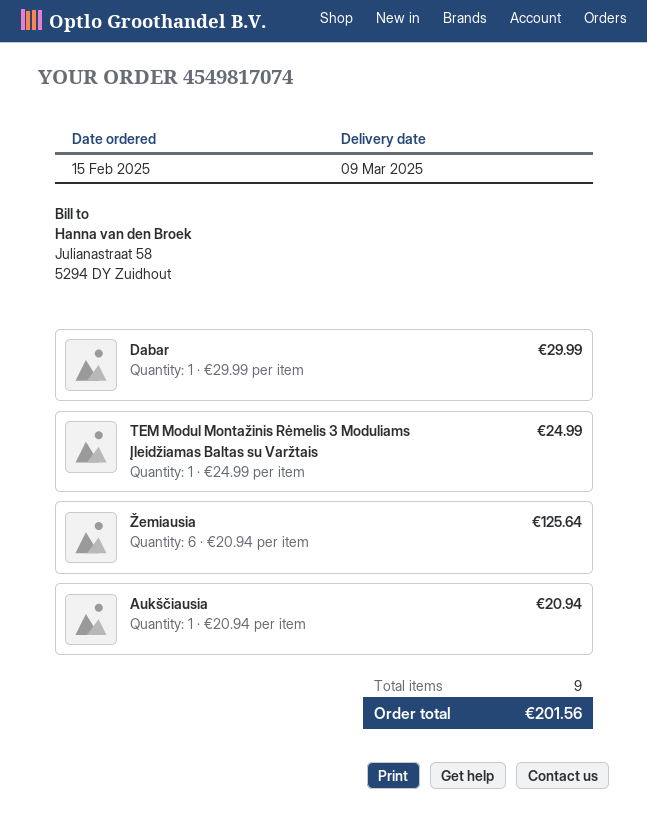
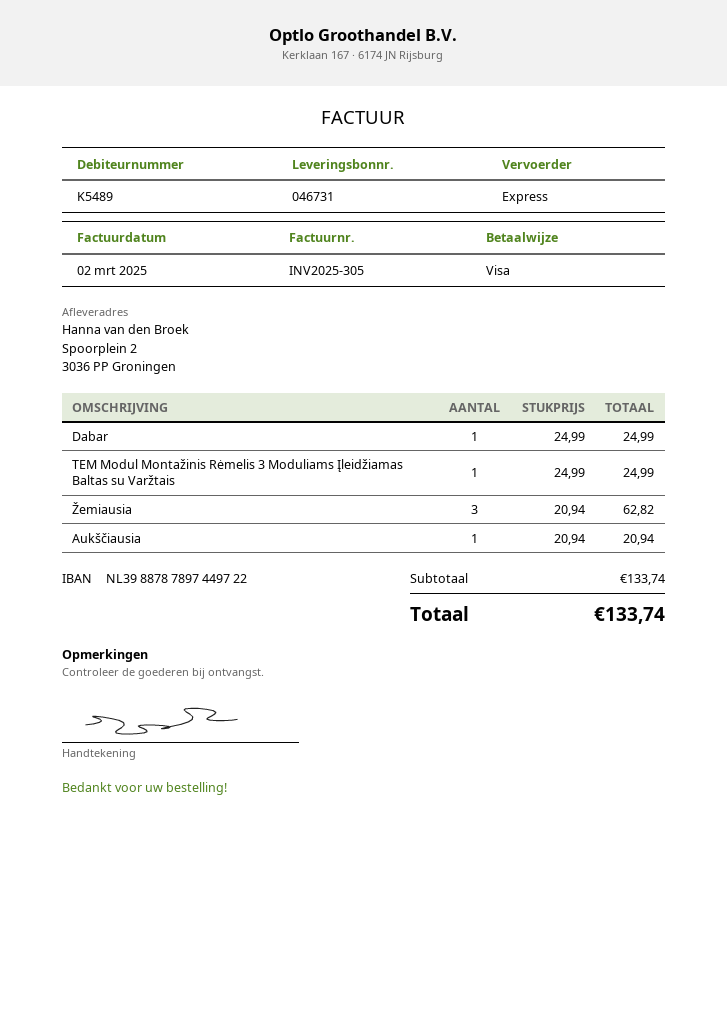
Dabar: 1 x 29.99 = 29.99 -> 1 x 24.99 = 24.99
Žemiausia: 6 x 20.94 = 125.64 -> 3 x 20.94 = 62.82
total: 201.56 -> 133.74

